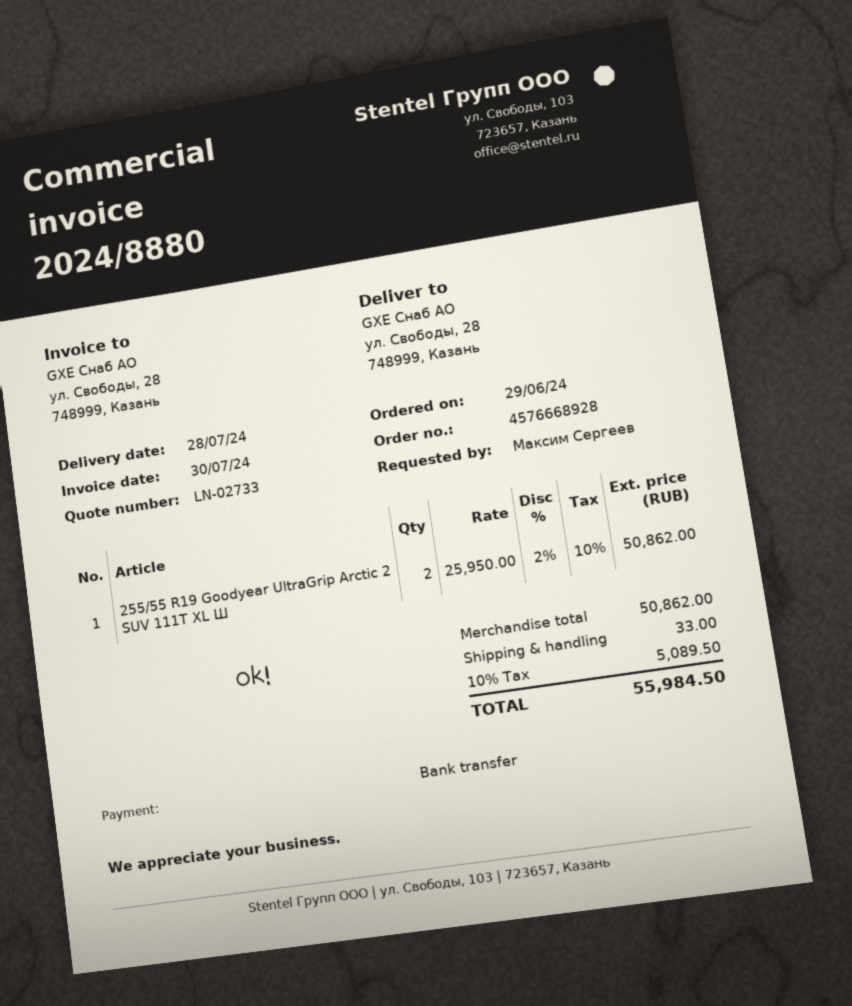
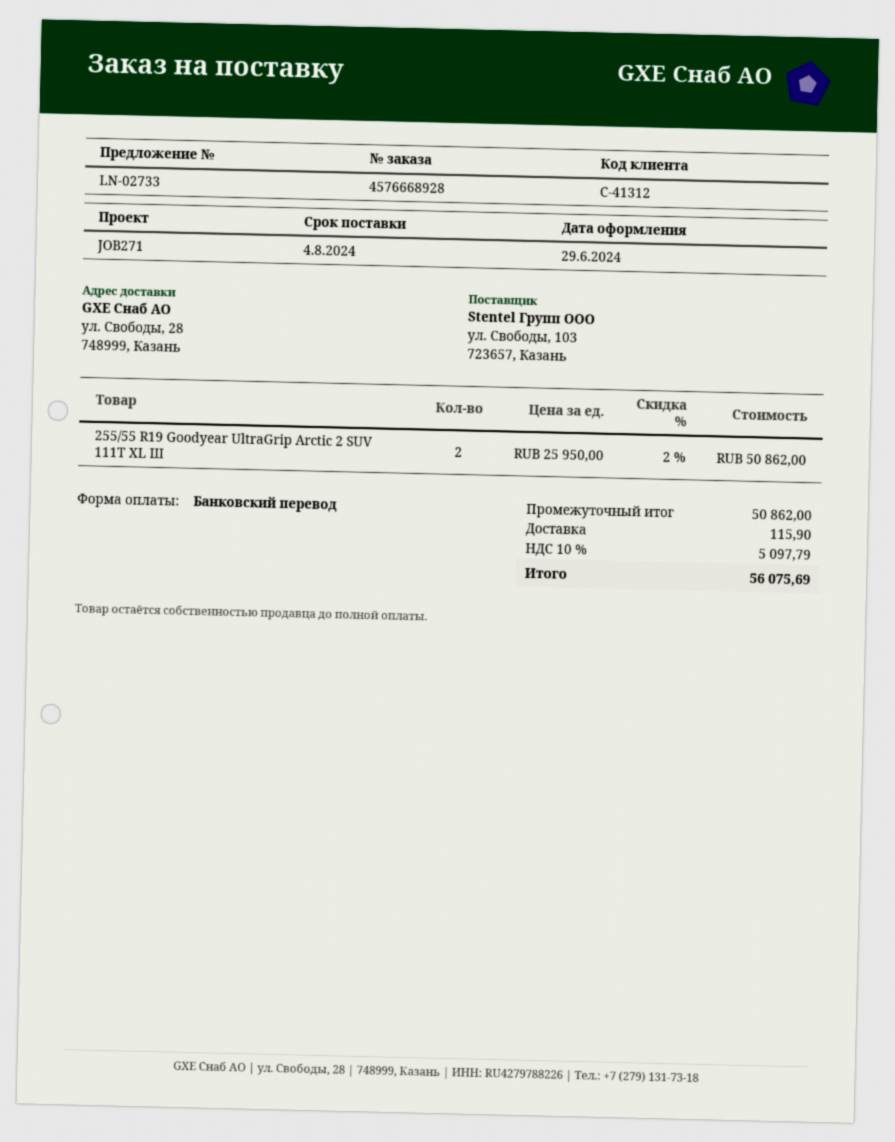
delivery date: 2024-07-28 -> 2024-08-04
shipping: 33.00 -> 115.90
tax: 10% = 5089.50 -> 10% = 5097.79
total: 55984.50 -> 56075.69

